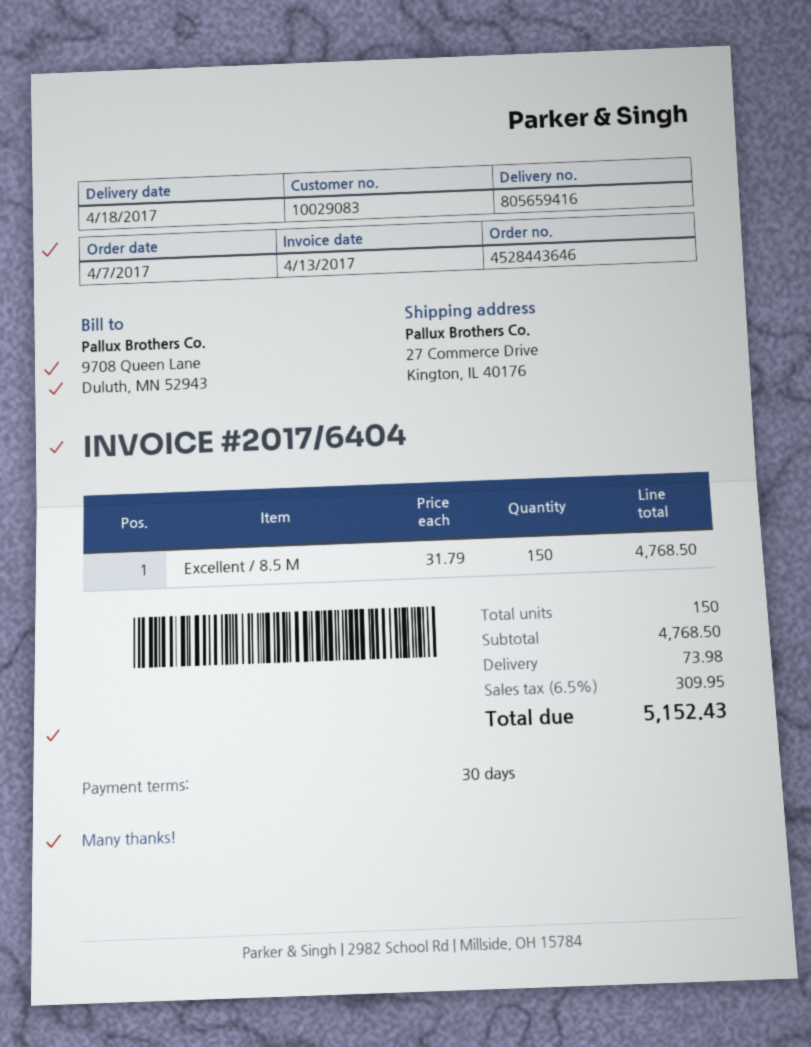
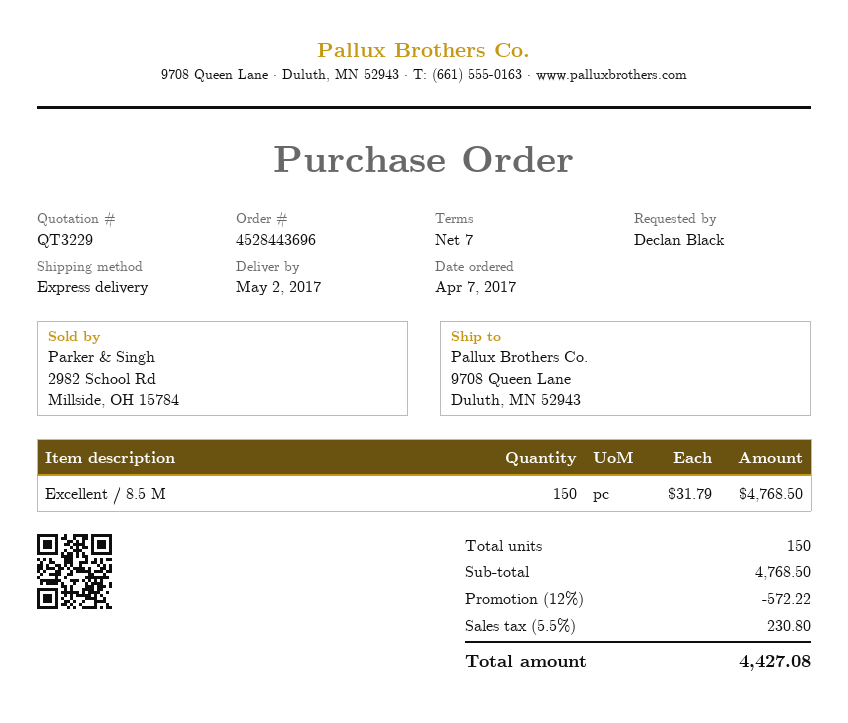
order number: 4528443646 -> 4528443696
delivery date: 2017-04-18 -> 2017-05-02
payment terms: 30 days -> 7 days
ship to: 27 Commerce Drive, Kington, IL 40176 -> 9708 Queen Lane, Duluth, MN 52943
discount: none -> 12% = 572.22
shipping: 73.98 -> none
tax: 6.5% = 309.95 -> 5.5% = 230.80
total: 5152.43 -> 4427.08

